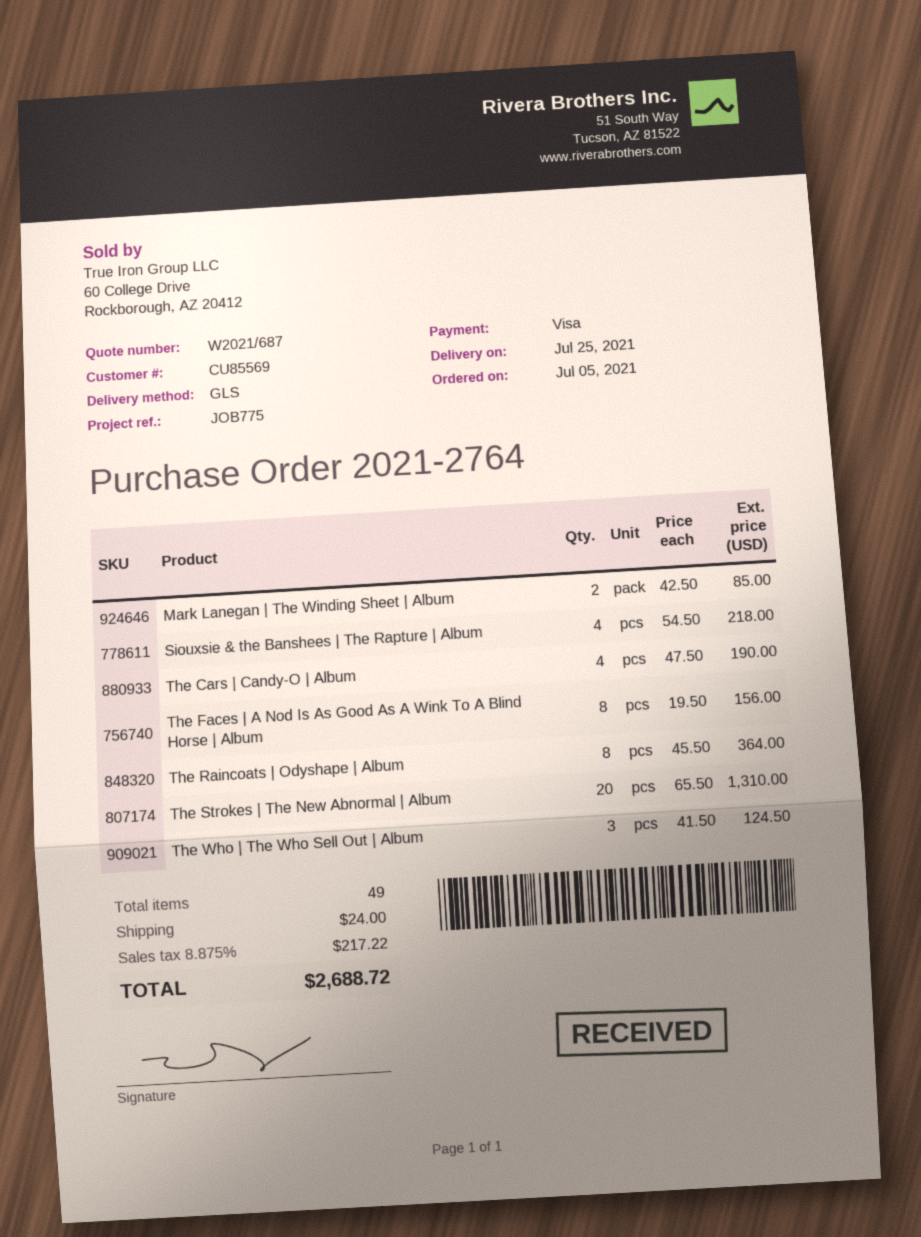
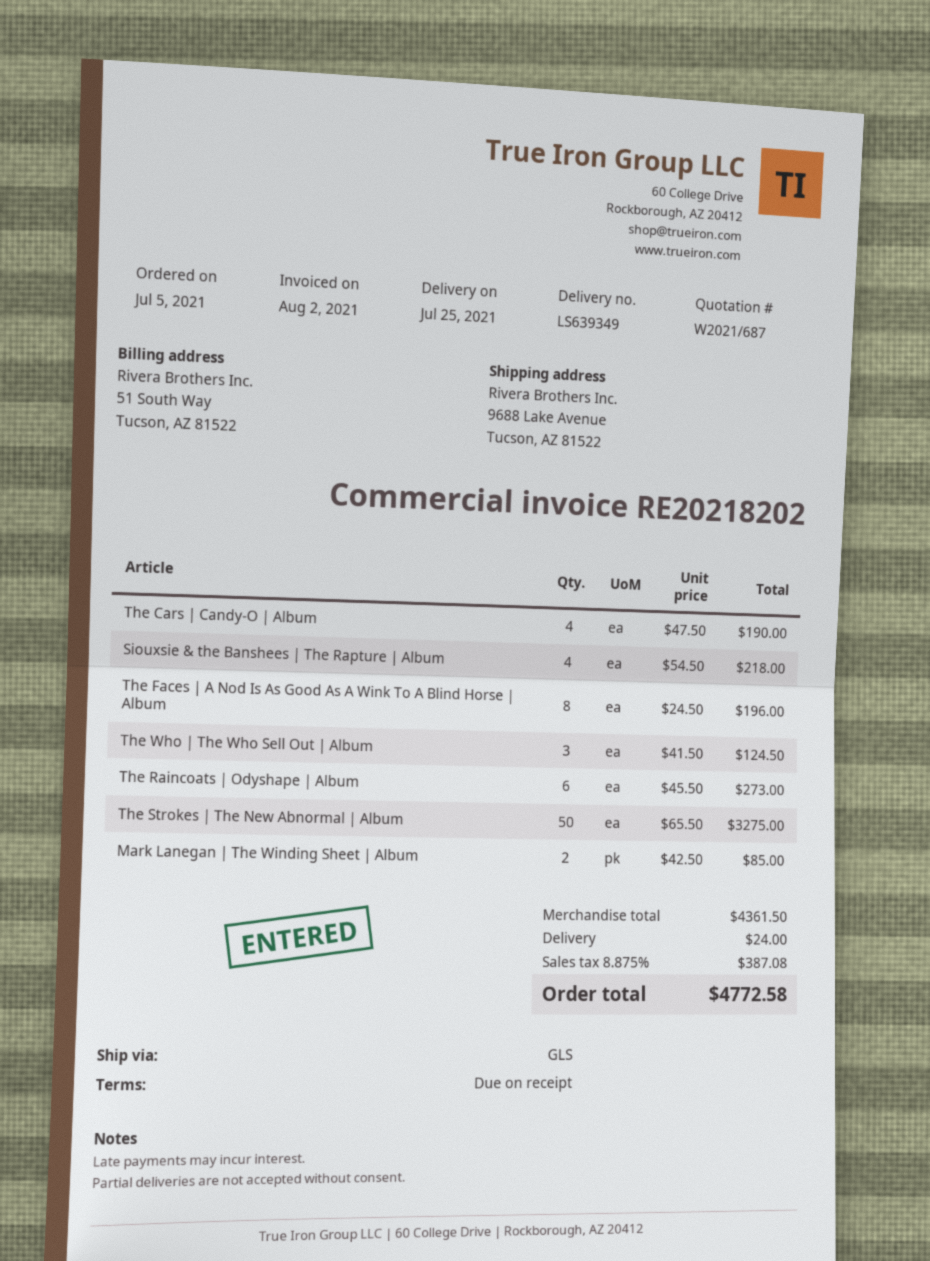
The Faces | A Nod Is As Good As A Wink To A Blind Horse | Album: 8 x 19.50 = 156.00 -> 8 x 24.50 = 196.00
The Raincoats | Odyshape | Album: 8 x 45.50 = 364.00 -> 6 x 45.50 = 273.00
The Strokes | The New Abnormal | Album: 20 x 65.50 = 1310.00 -> 50 x 65.50 = 3275.00
tax: 8.875% = 217.22 -> 8.875% = 387.08
total: 2688.72 -> 4772.58

